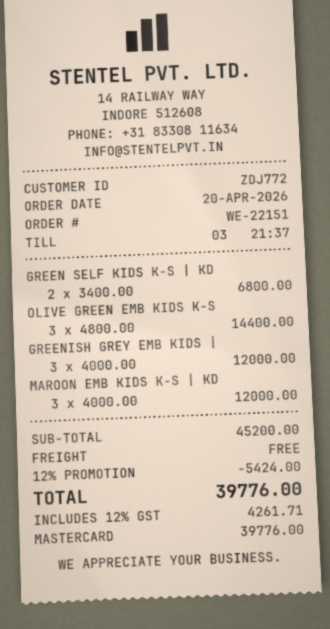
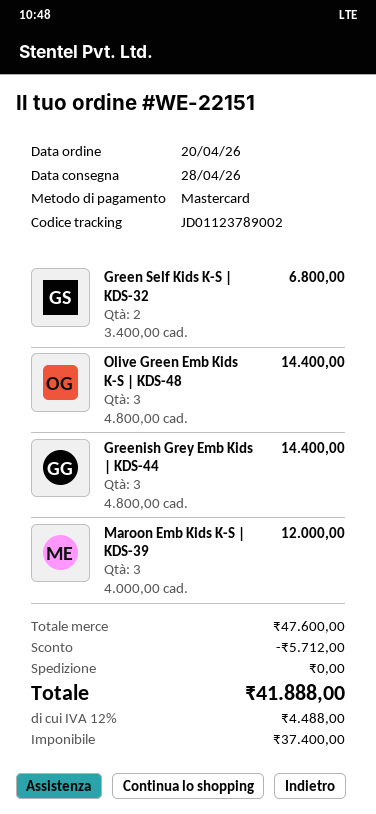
GREENISH GREY EMB KIDS |: 3 x 4000.00 = 12000.00 -> 3 x 4800.00 = 14400.00
subtotal: 45200.00 -> 47600.00
discount: 5424.00 -> 5712.00
tax: 12% = 4261.71 -> 12% = 4488.00
total: 39776.00 -> 41888.00

